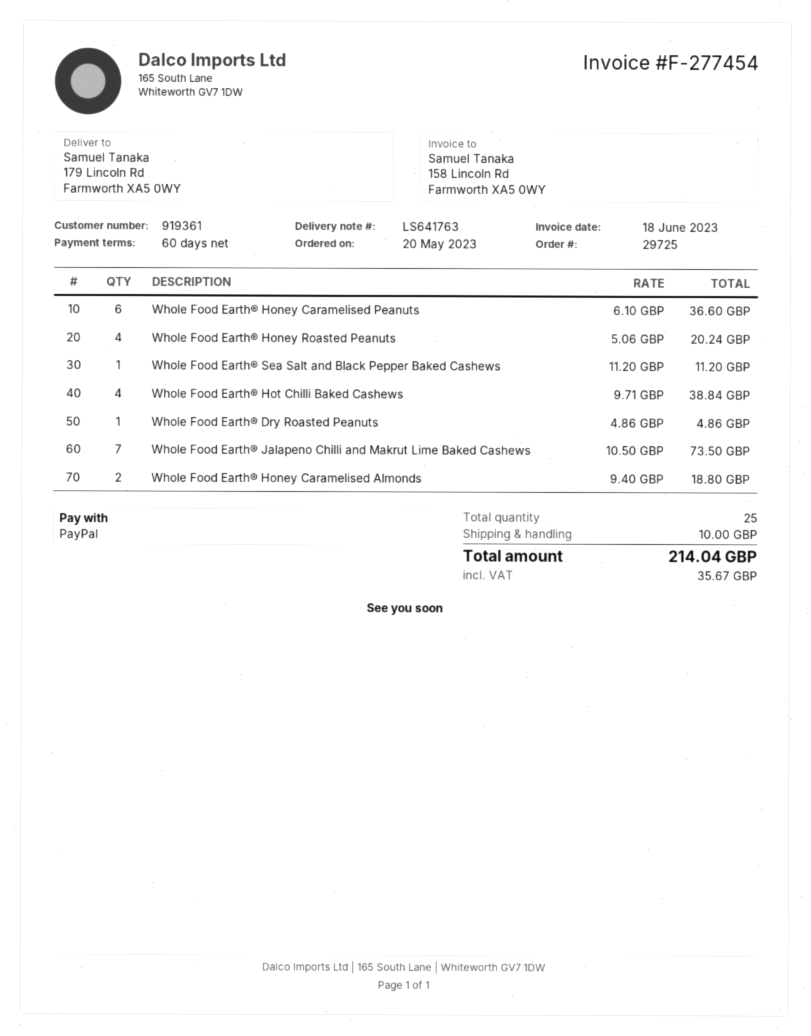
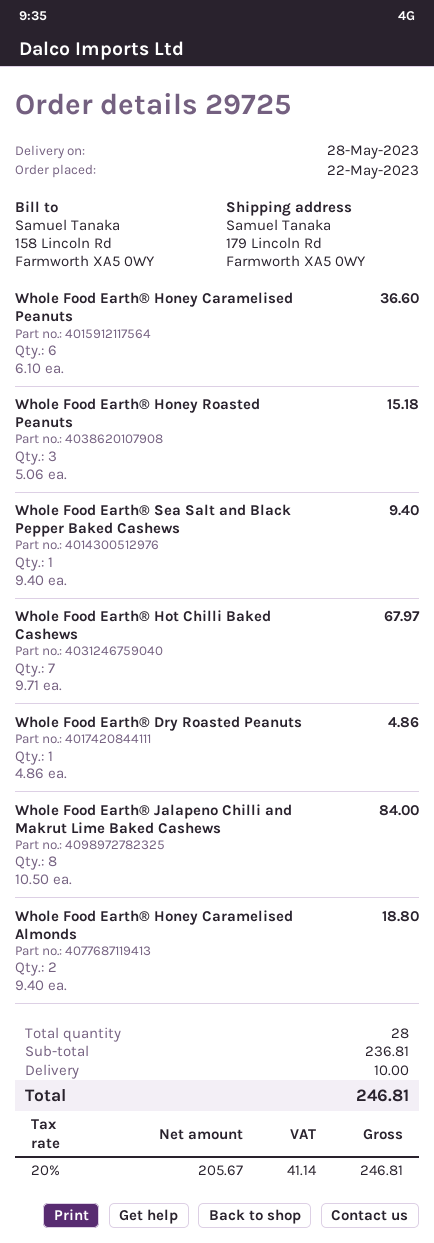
order date: 2023-05-20 -> 2023-05-22
Whole Food Earth® Honey Roasted Peanuts: 4 x 5.06 = 20.24 -> 3 x 5.06 = 15.18
Whole Food Earth® Sea Salt and Black Pepper Baked Cashews: 1 x 11.20 = 11.20 -> 1 x 9.40 = 9.40
Whole Food Earth® Hot Chilli Baked Cashews: 4 x 9.71 = 38.84 -> 7 x 9.71 = 67.97
Whole Food Earth® Jalapeno Chilli and Makrut Lime Baked Cashews: 7 x 10.50 = 73.50 -> 8 x 10.50 = 84.00
total quantity: 25 -> 28
tax: 35.67 -> 41.14
total: 214.04 -> 246.81

